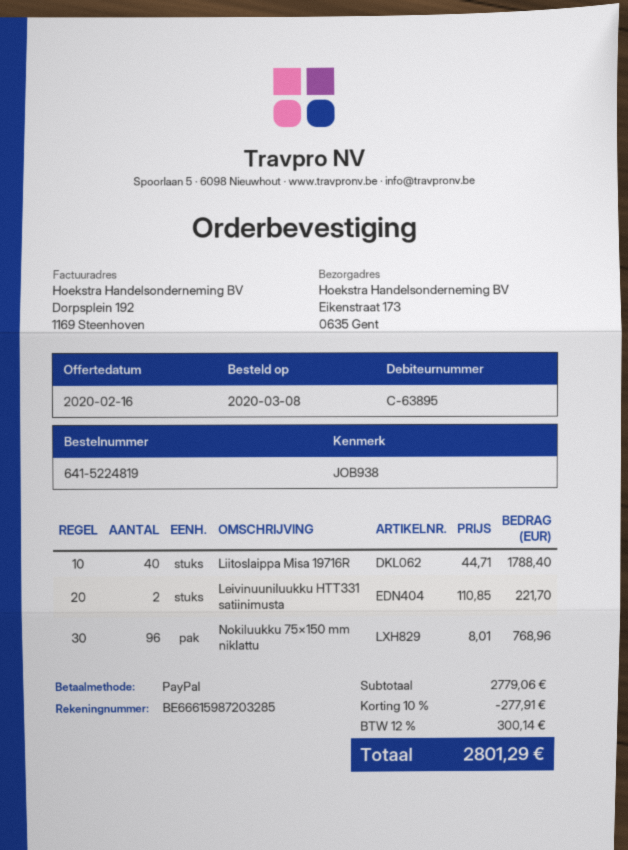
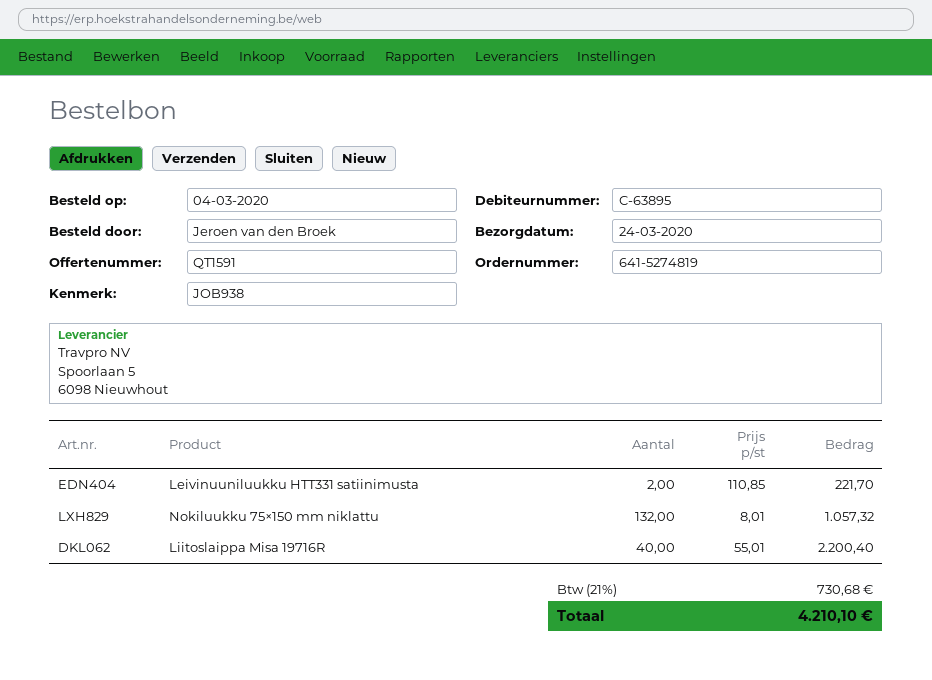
order number: 641-5224819 -> 641-5274819
order date: 2020-03-08 -> 2020-03-04
Liitoslaippa Misa 19716R: 40 x 44.71 = 1788.40 -> 40 x 55.01 = 2200.40
Nokiluukku 75×150 mm niklattu: 96 x 8.01 = 768.96 -> 132 x 8.01 = 1057.32
discount: 10% = 277.91 -> none
tax: 12% = 300.14 -> 21% = 730.68
total: 2801.29 -> 4210.10

